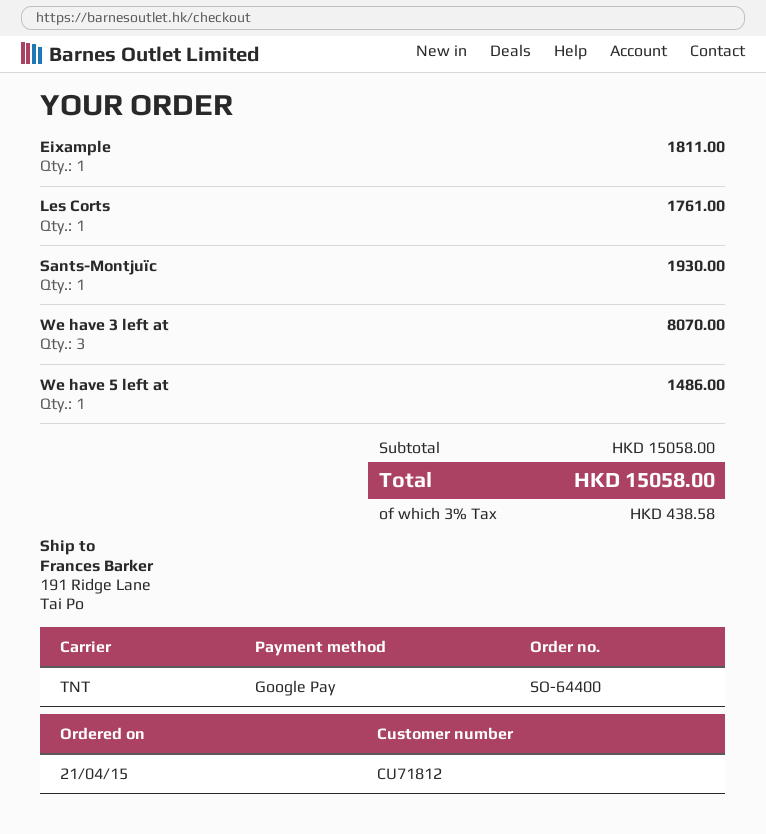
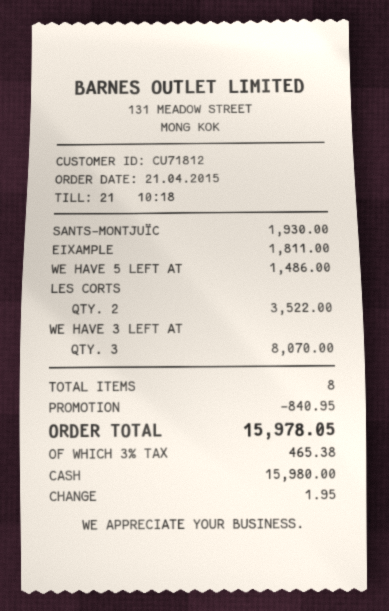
payment method: Google Pay -> cash
Les Corts: 1 for 1761.00 -> 2 for 3522.00
discount: none -> 840.95
tax: 3% = 438.58 -> 3% = 465.38
total: 15058.00 -> 15978.05

